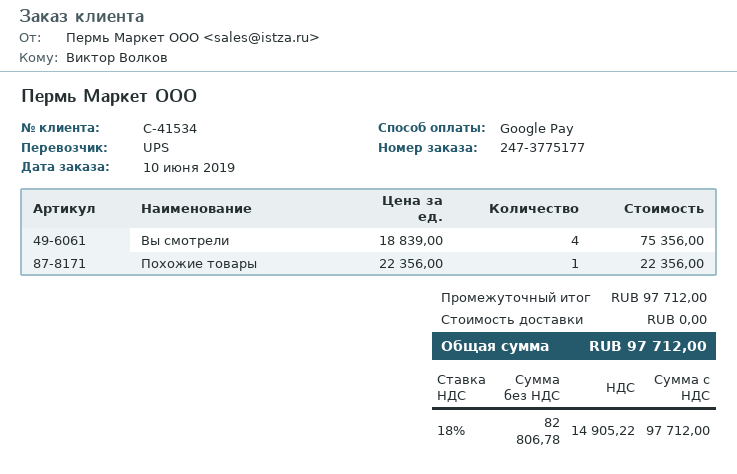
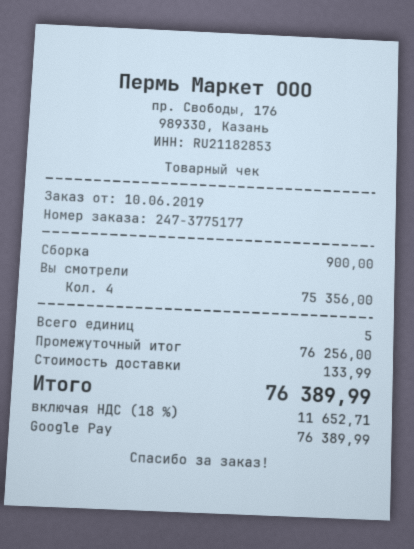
Похожие товары: 1 for 22356.00 -> none
Сборка: none -> 1 for 900.00
subtotal: 97712.00 -> 76256.00
shipping: 0.00 -> 133.99
tax: 18% = 14905.22 -> 18% = 11652.71
total: 97712.00 -> 76389.99

